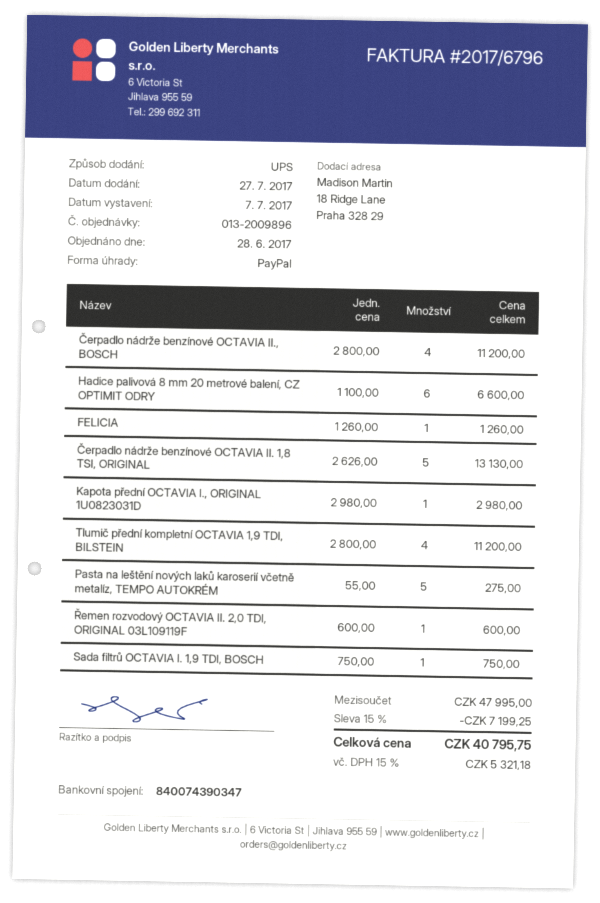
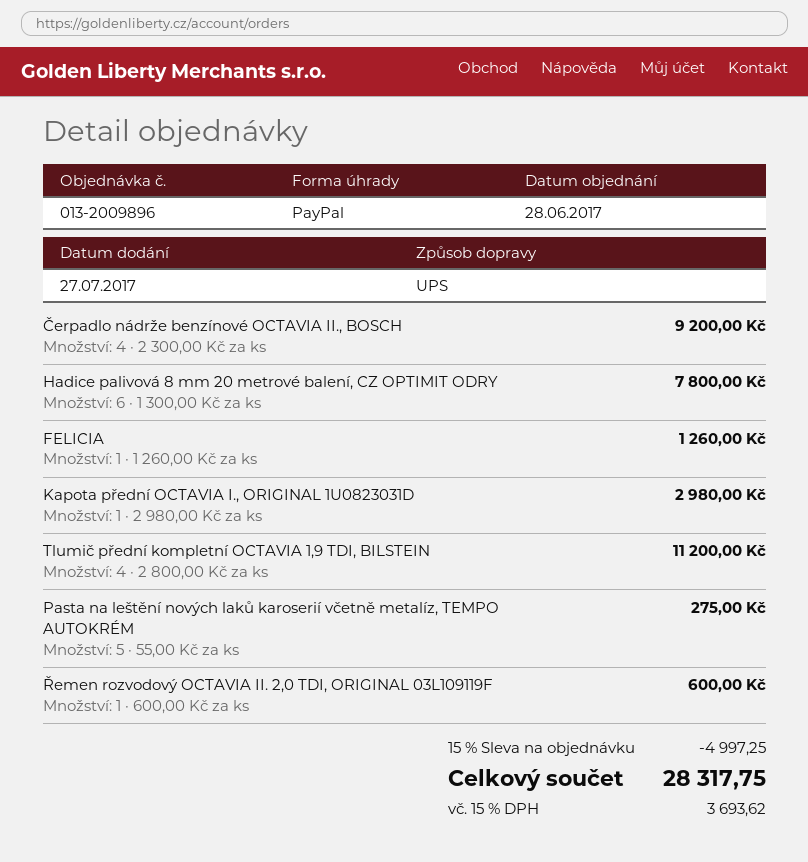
Čerpadlo nádrže benzínové OCTAVIA II., BOSCH: 4 x 2800.00 = 11200.00 -> 4 x 2300.00 = 9200.00
Hadice palivová 8 mm 20 metrové balení, CZ OPTIMIT ODRY: 6 x 1100.00 = 6600.00 -> 6 x 1300.00 = 7800.00
Čerpadlo nádrže benzínové OCTAVIA II. 1,8 TSI, ORIGINAL: 5 x 2626.00 = 13130.00 -> none
Sada filtrů OCTAVIA I. 1,9 TDI, BOSCH: 1 x 750.00 = 750.00 -> none
discount: 15% = 7199.25 -> 15% = 4997.25
tax: 15% = 5321.18 -> 15% = 3693.62
total: 40795.75 -> 28317.75

